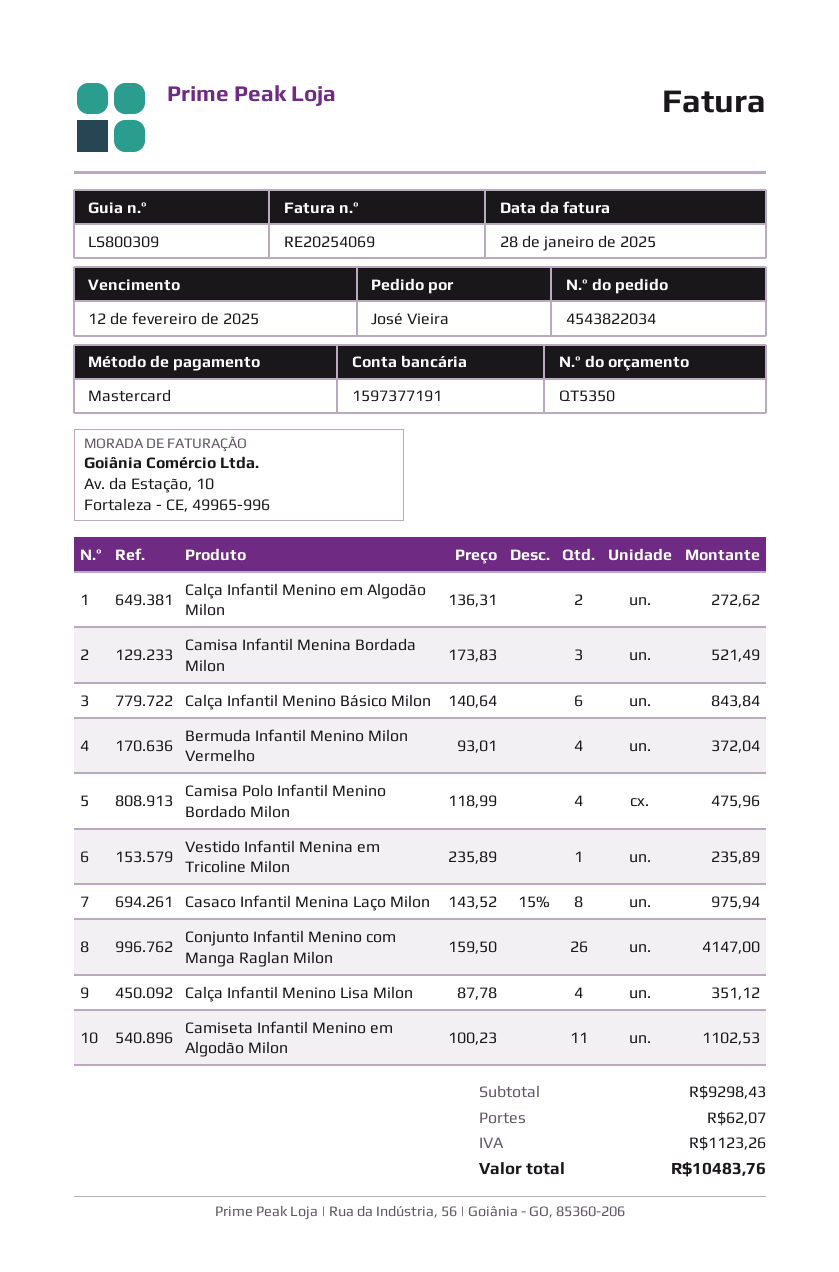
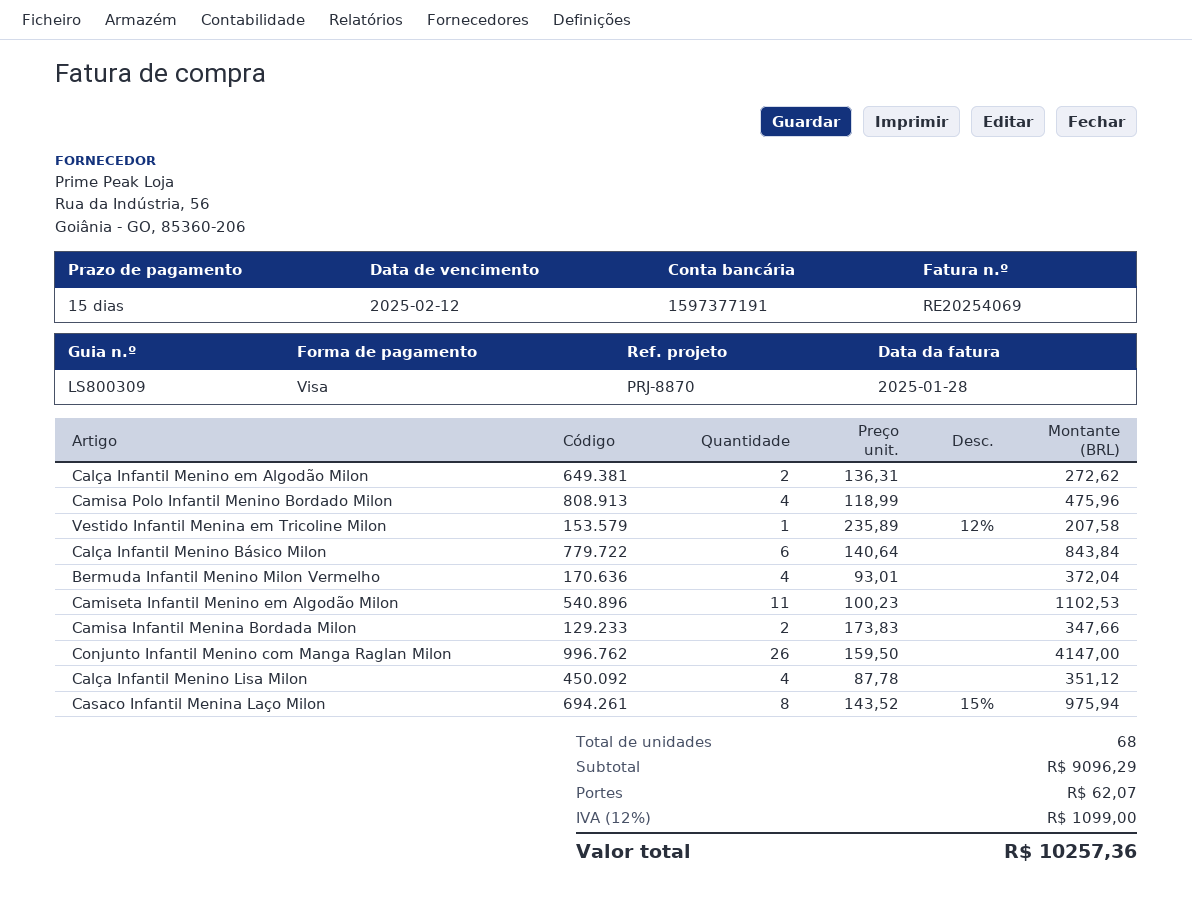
payment method: Mastercard -> Visa
Camisa Infantil Menina Bordada Milon: 3 x 173.83 = 521.49 -> 2 x 173.83 = 347.66
Vestido Infantil Menina em Tricoline Milon: 1 x 235.89 = 235.89 -> 1 x 235.89 - 12% = 207.58
subtotal: 9298.43 -> 9096.29
tax: 1123.26 -> 1099.00
total: 10483.76 -> 10257.36

